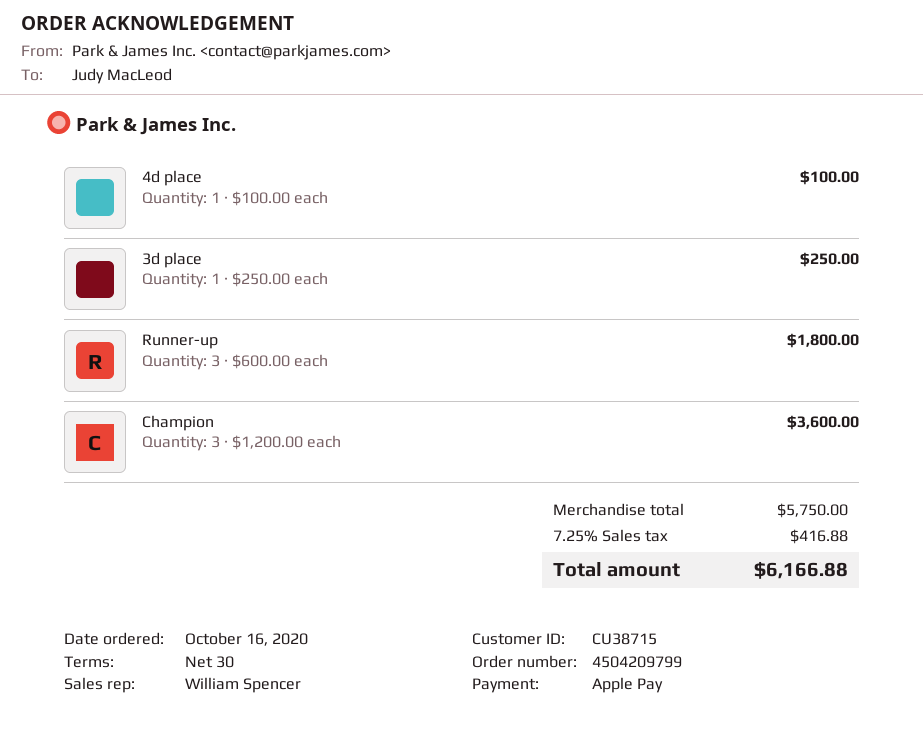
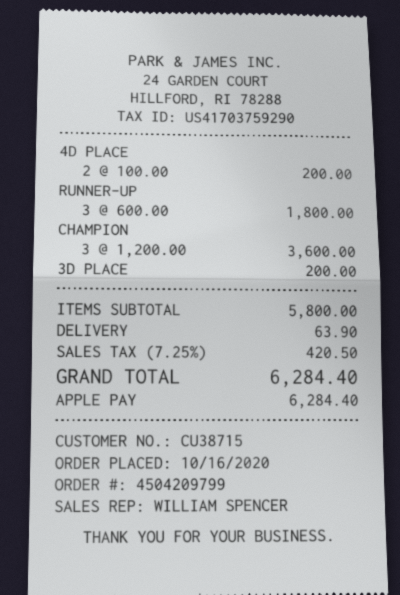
4d place: 1 x 100.00 = 100.00 -> 2 x 100.00 = 200.00
3d place: 1 x 250.00 = 250.00 -> 1 x 200.00 = 200.00
subtotal: 5750.00 -> 5800.00
shipping: none -> 63.90
tax: 7.25% = 416.88 -> 7.25% = 420.50
total: 6166.88 -> 6284.40

